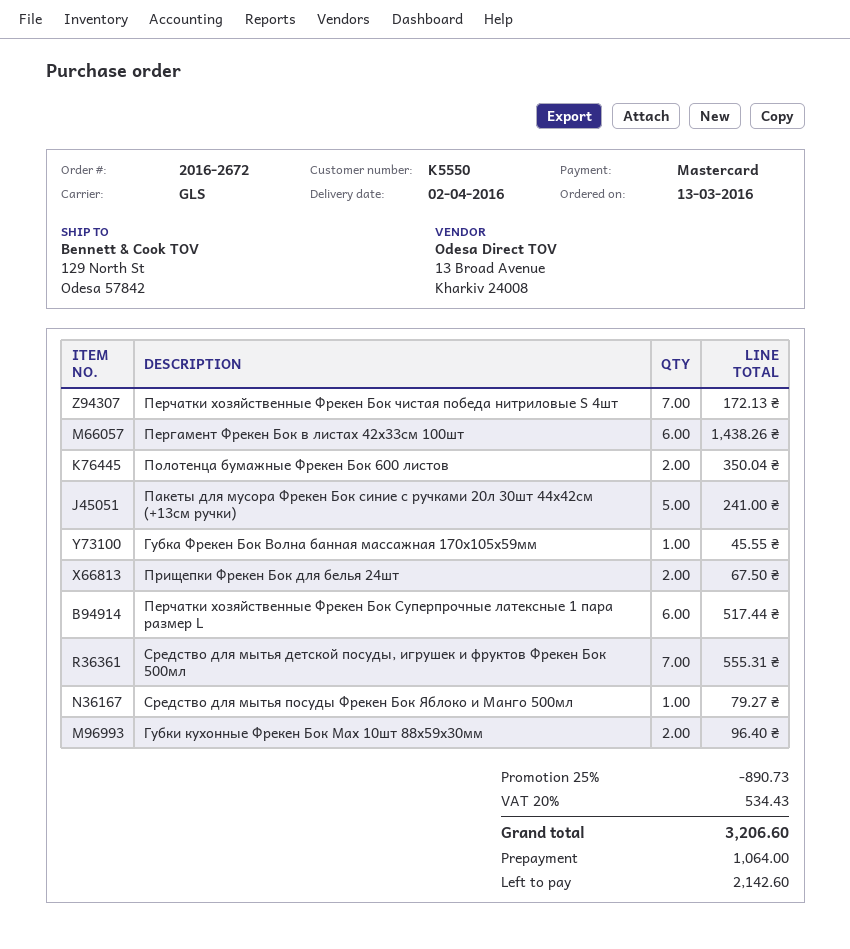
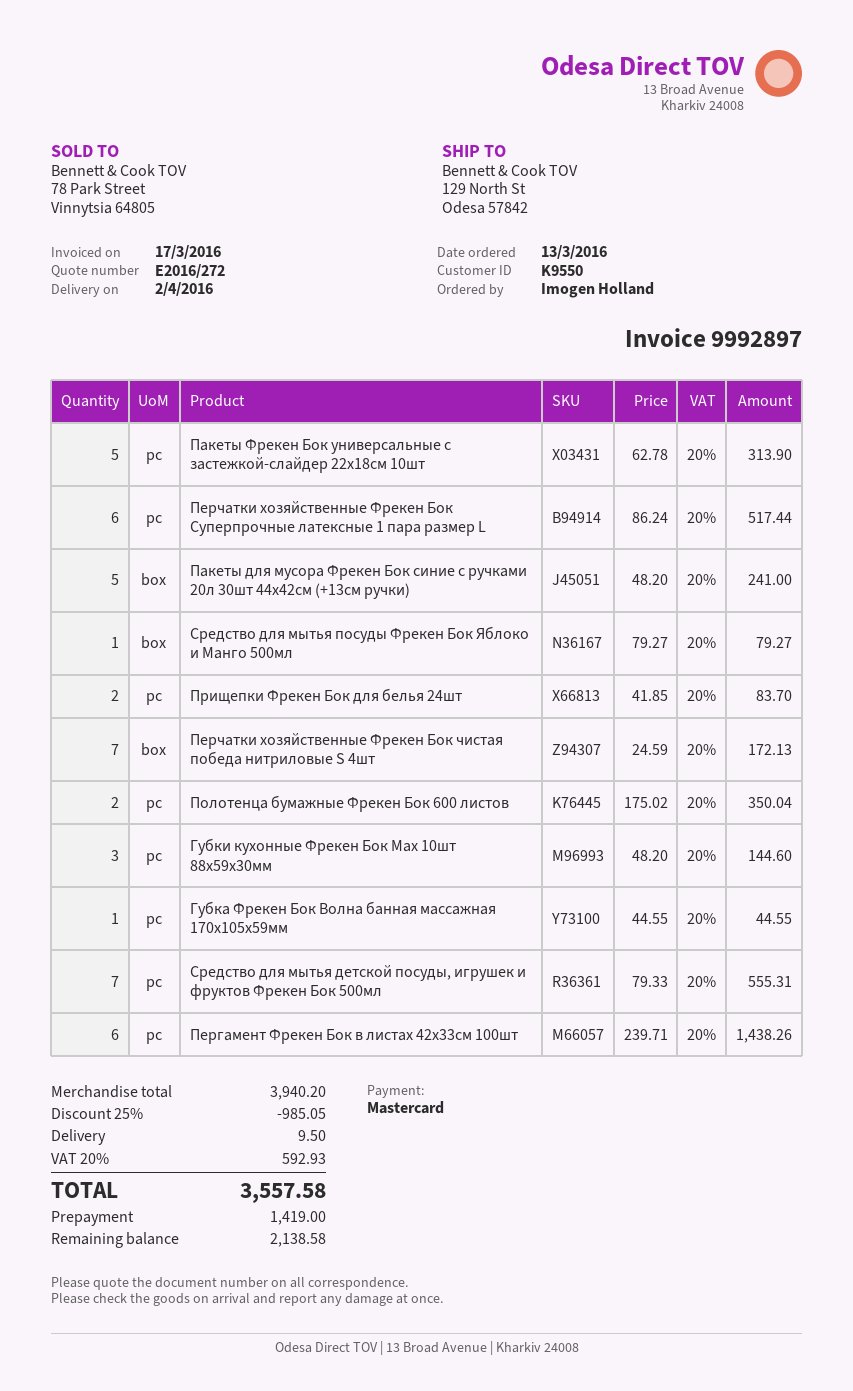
customer number: K5550 -> K9550
Губка Фрекен Бок Волна банная массажная 170х105х59мм: 1 for 45.55 -> 1 for 44.55
Прищепки Фрекен Бок для белья 24шт: 2 for 67.50 -> 2 for 83.70
Губки кухонные Фрекен Бок Max 10шт 88х59х30мм: 2 for 96.40 -> 3 for 144.60
Пакеты Фрекен Бок универсальные с застежкой-слайдер 22х18см 10шт: none -> 5 for 313.90
discount: 25% = 890.73 -> 25% = 985.05
shipping: none -> 9.50
tax: 20% = 534.43 -> 20% = 592.93
total: 3206.60 -> 3557.58
deposit: 1064.00 -> 1419.00
balance: 2142.60 -> 2138.58

